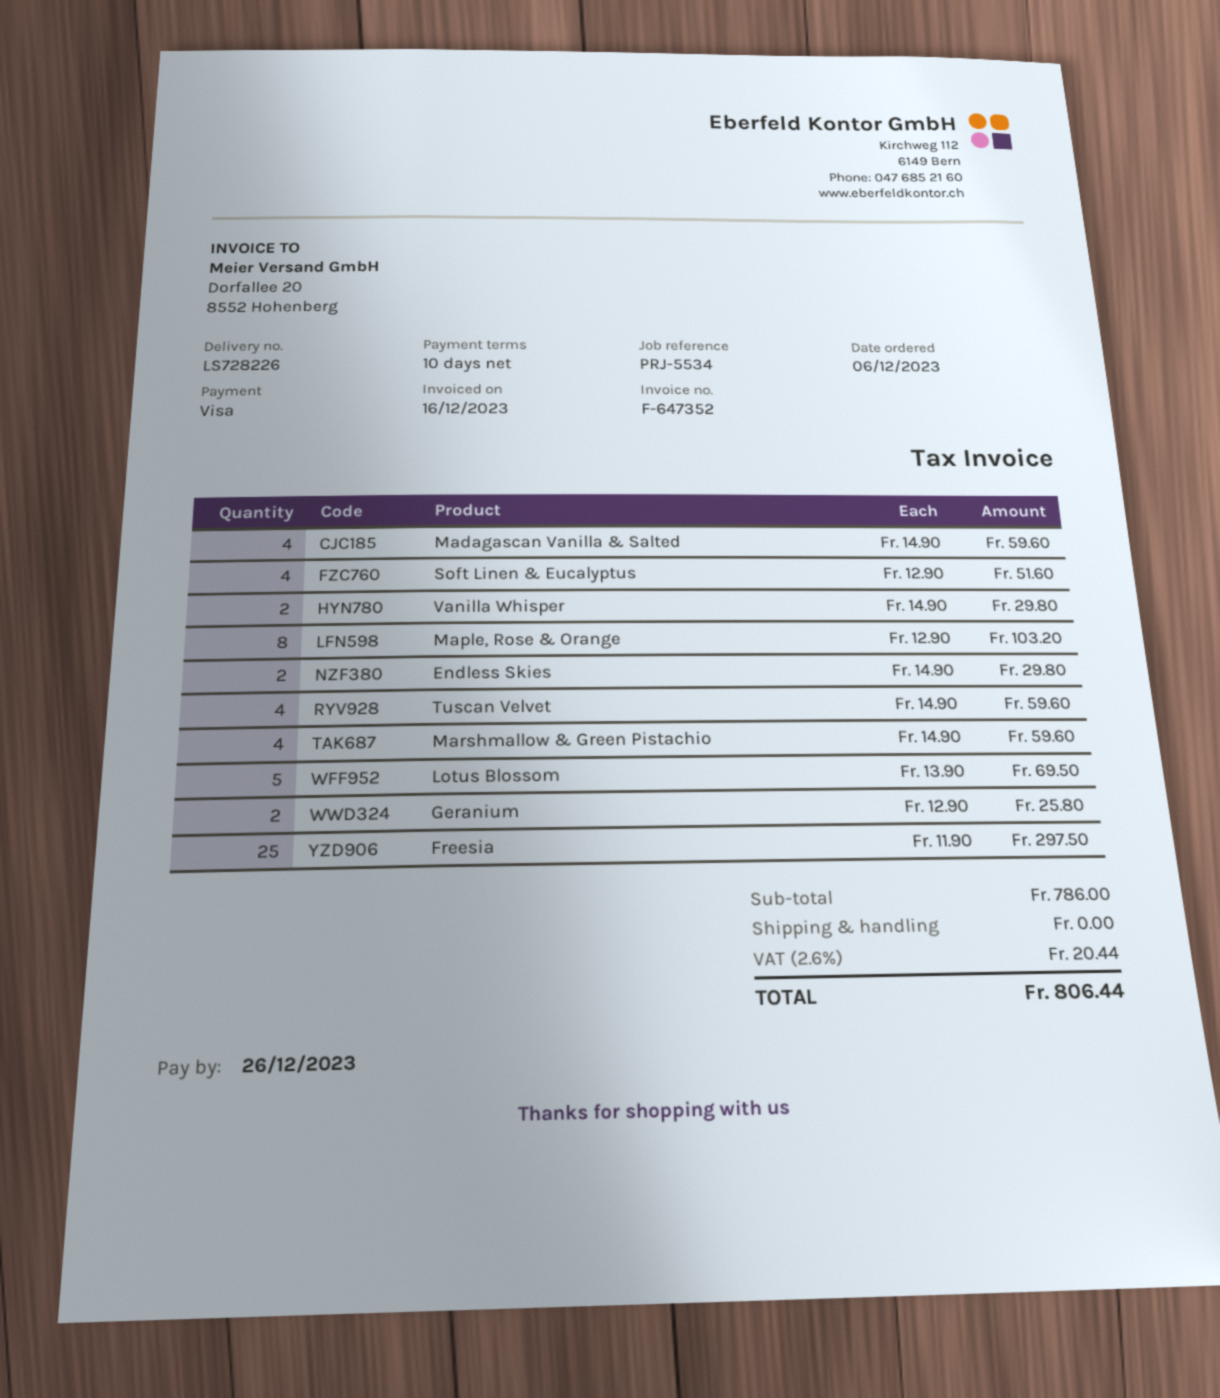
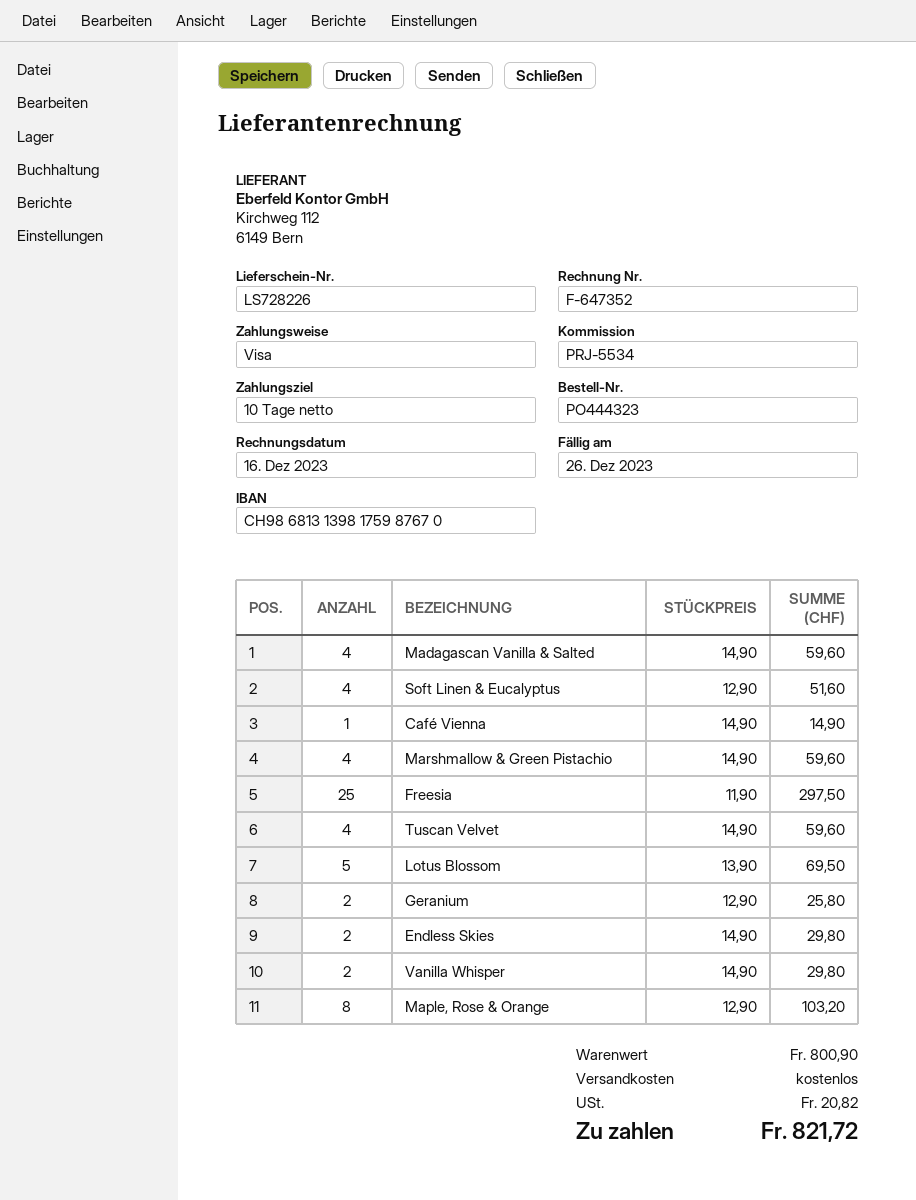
Café Vienna: none -> 1 x 14.90 = 14.90
subtotal: 786.00 -> 800.90
tax: 20.44 -> 20.82
total: 806.44 -> 821.72

